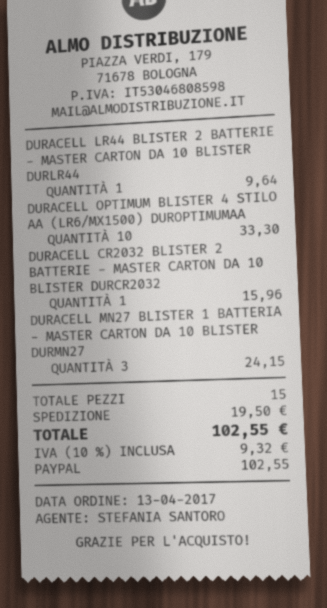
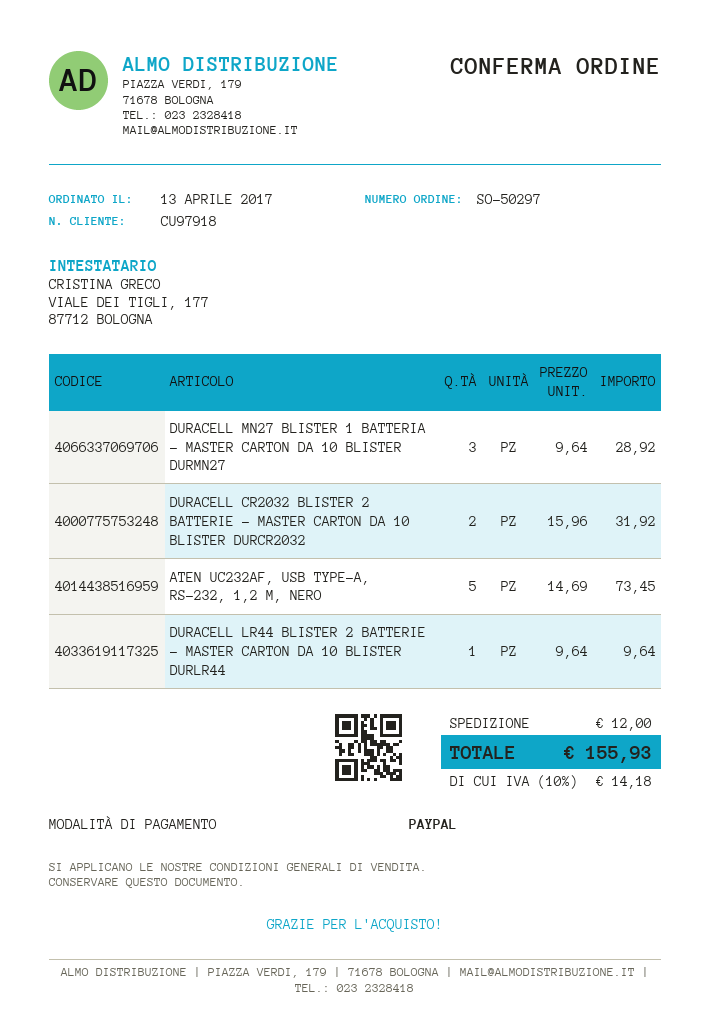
DURACELL OPTIMUM BLISTER 4 STILO AA (LR6/MX1500) DUROPTIMUMAA: 10 for 33.30 -> none
DURACELL CR2032 BLISTER 2 BATTERIE - MASTER CARTON DA 10 BLISTER DURCR2032: 1 for 15.96 -> 2 for 31.92
DURACELL MN27 BLISTER 1 BATTERIA - MASTER CARTON DA 10 BLISTER DURMN27: 3 for 24.15 -> 3 for 28.92
ATEN UC232AF, USB TYPE-A, RS-232, 1,2 M, NERO: none -> 5 for 73.45
shipping: 19.50 -> 12.00
tax: 10% = 9.32 -> 10% = 14.18
total: 102.55 -> 155.93

